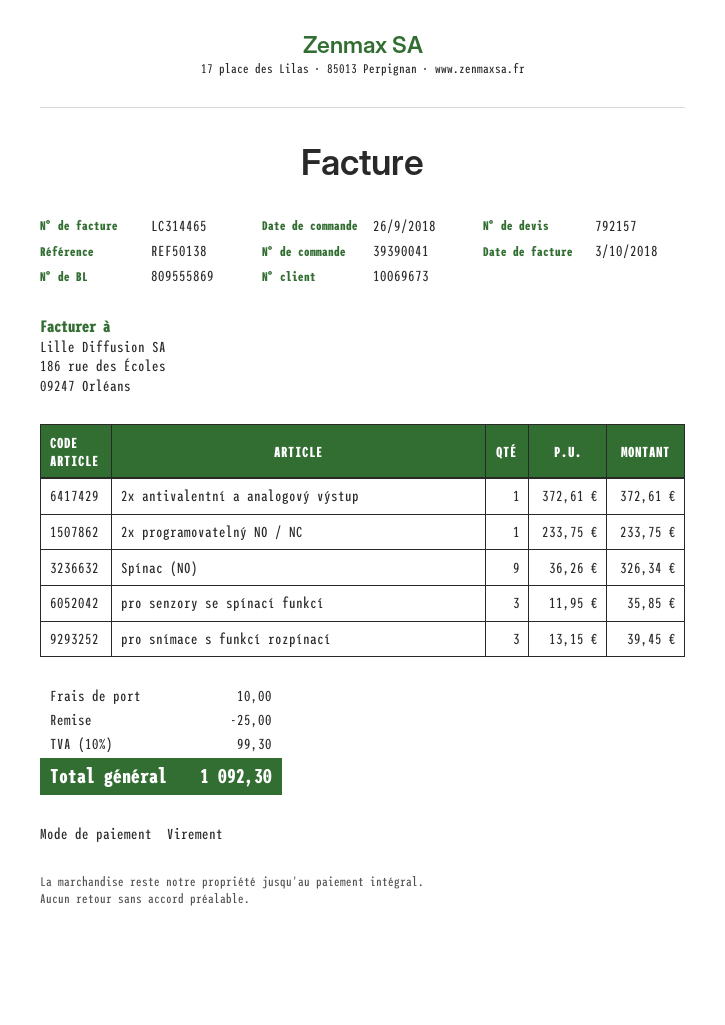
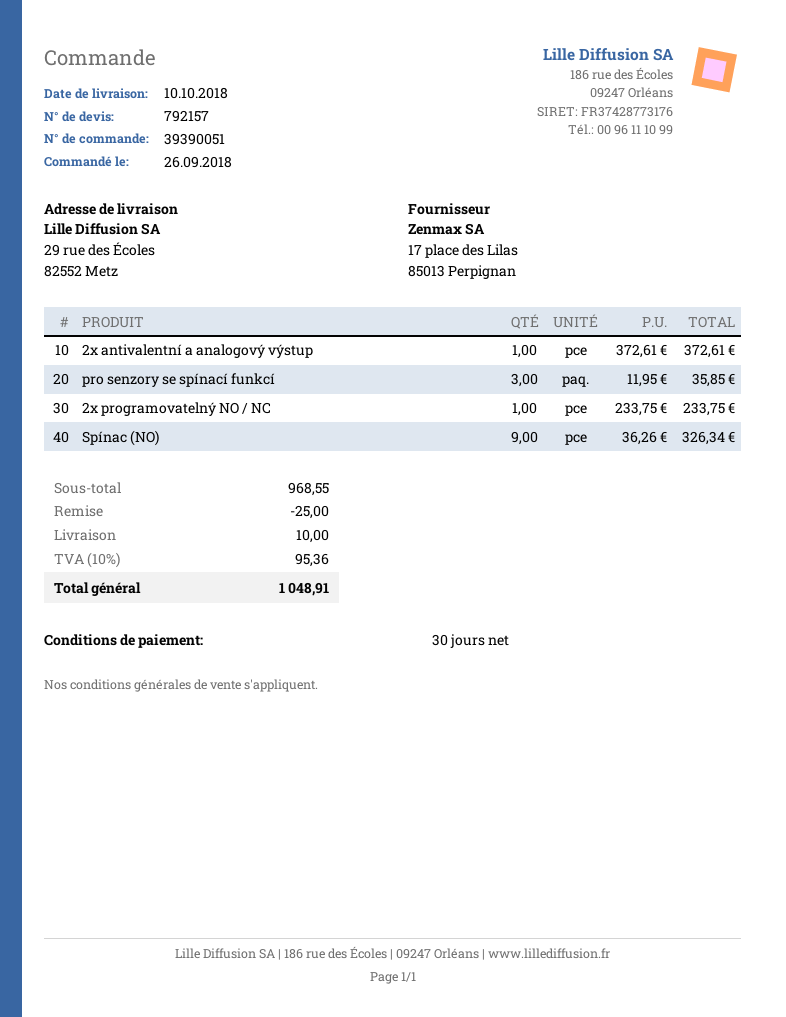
order number: 39390041 -> 39390051
pro snímace s funkcí rozpínací: 3 x 13.15 = 39.45 -> none
tax: 10% = 99.30 -> 10% = 95.36
total: 1092.30 -> 1048.91

